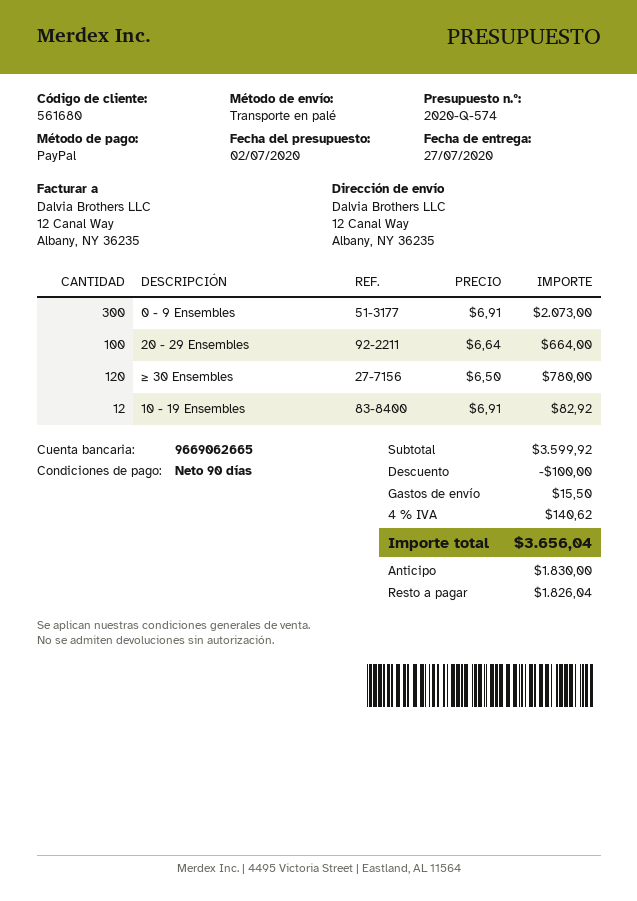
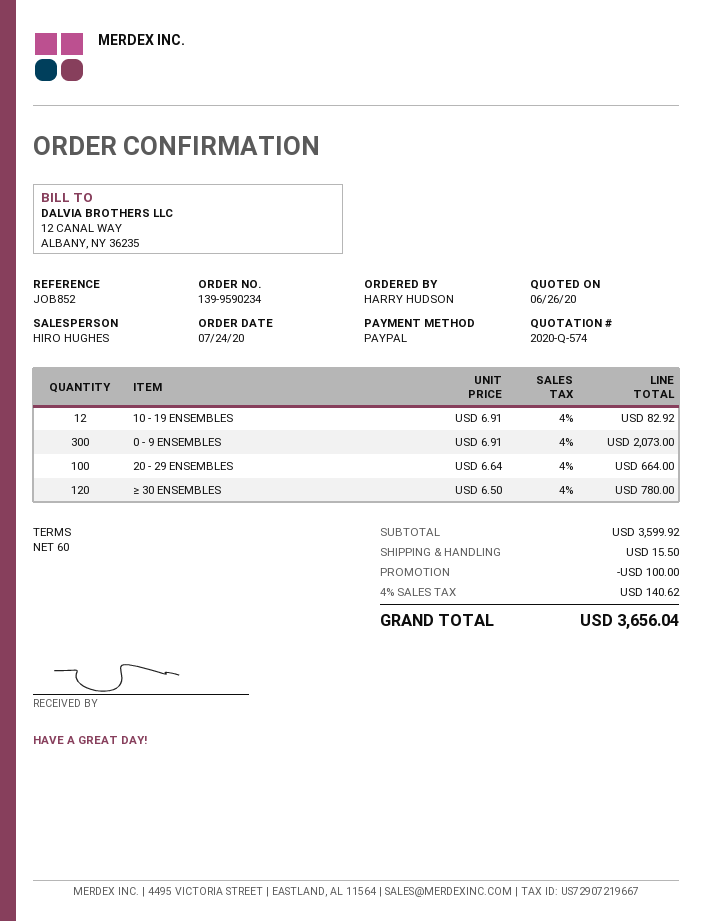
quote date: 2020-07-02 -> 2020-06-26
payment terms: 90 days -> 60 days

